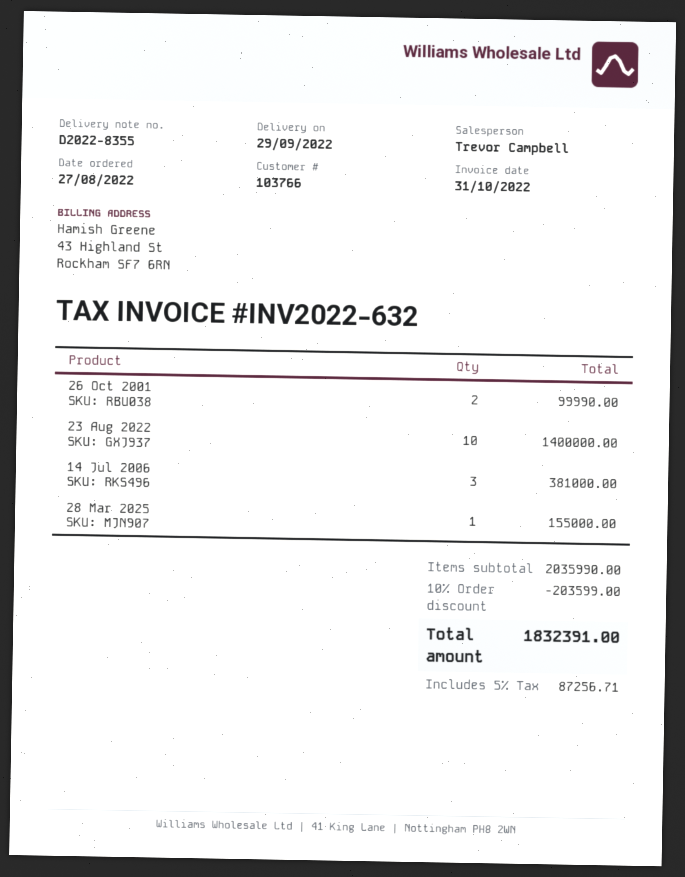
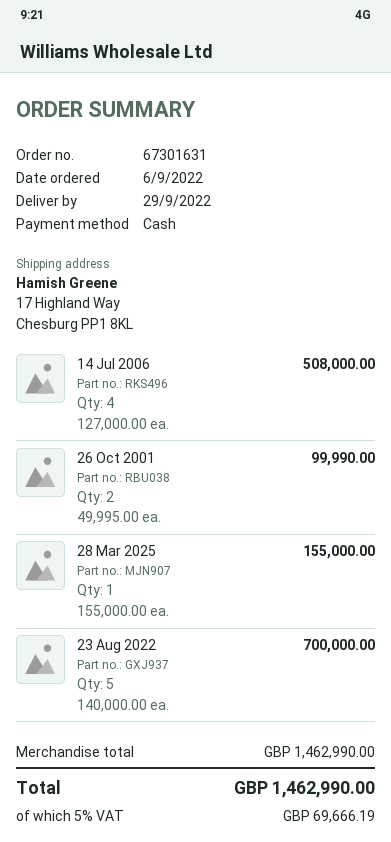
order date: 2022-08-27 -> 2022-09-06
23 Aug 2022: 10 for 1400000.00 -> 5 for 700000.00
14 Jul 2006: 3 for 381000.00 -> 4 for 508000.00
subtotal: 2035990.00 -> 1462990.00
discount: 10% = 203599.00 -> none
tax: 5% = 87256.71 -> 5% = 69666.19
total: 1832391.00 -> 1462990.00

